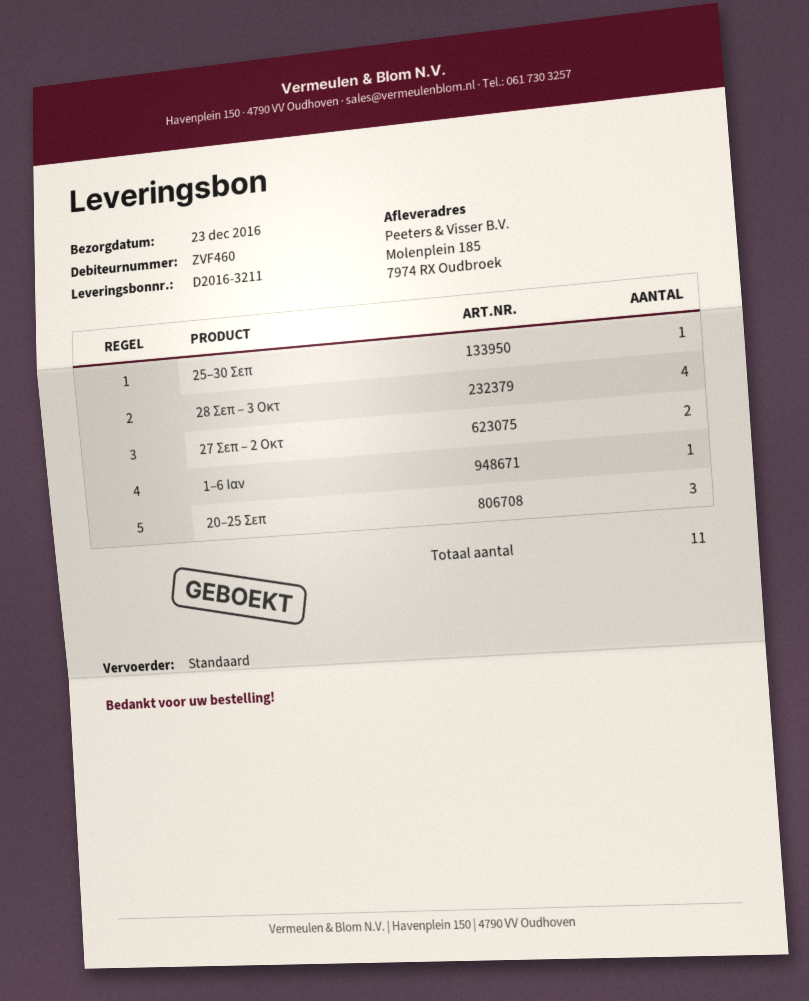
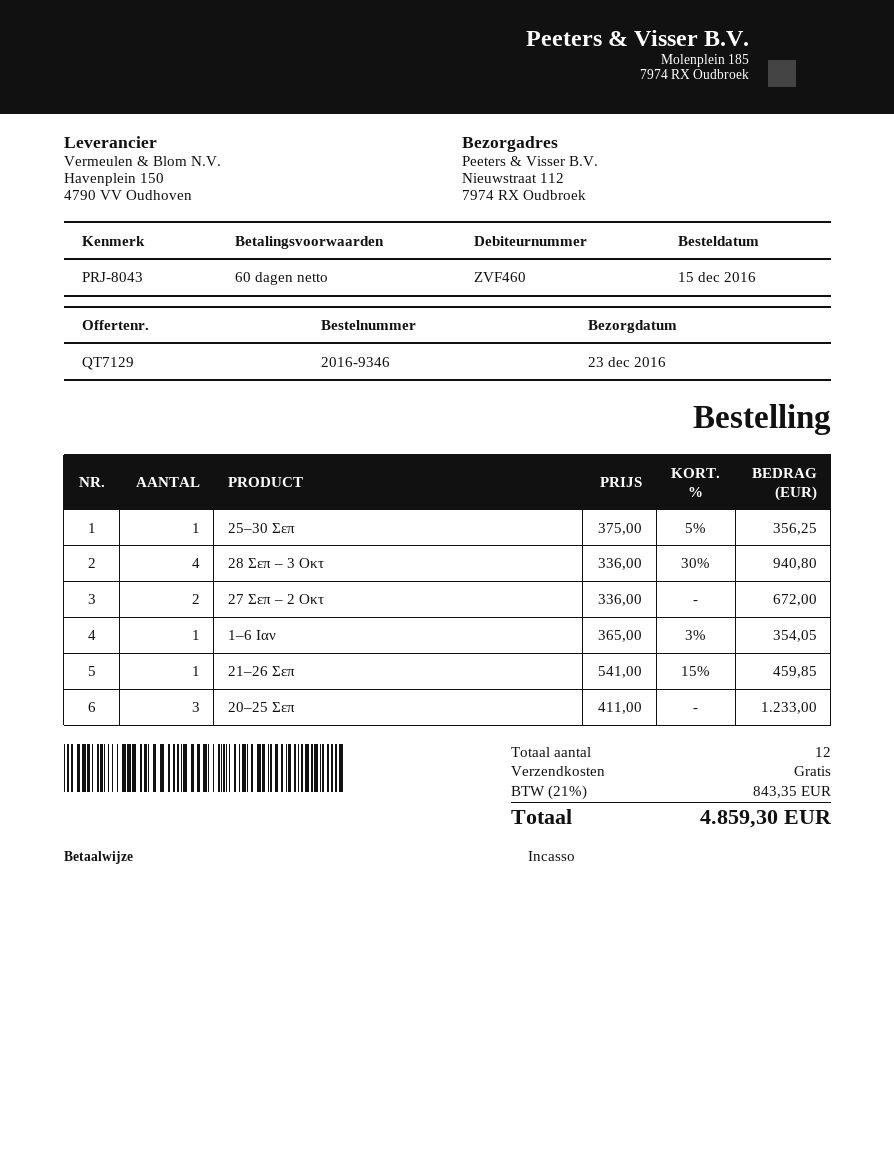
ship to: Molenplein 185, 7974 RX Oudbroek -> Nieuwstraat 112, 7974 RX Oudbroek
21–26 Σεπ: none -> 1
total quantity: 11 -> 12

